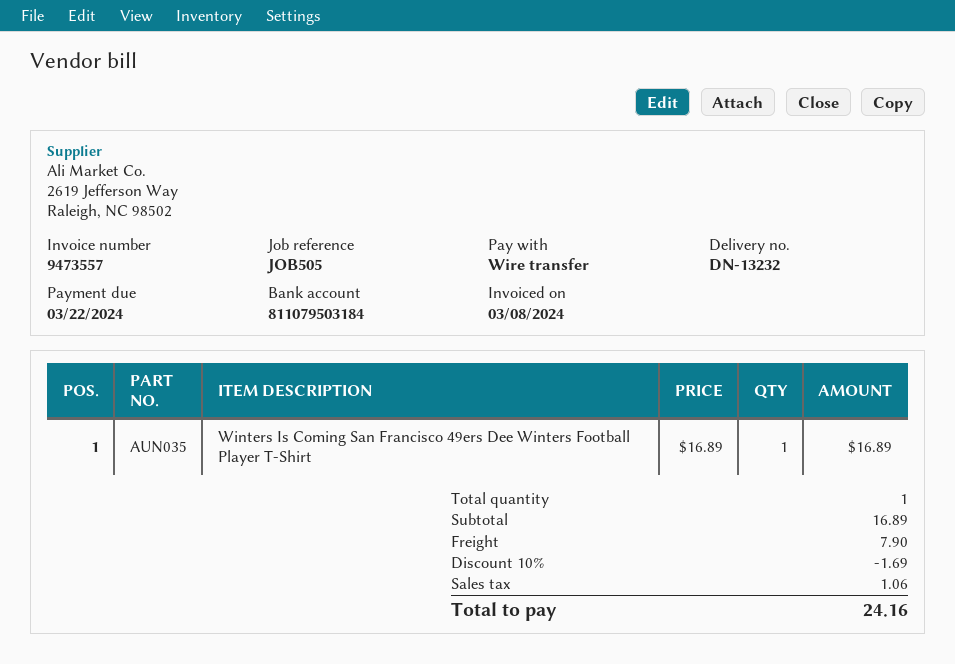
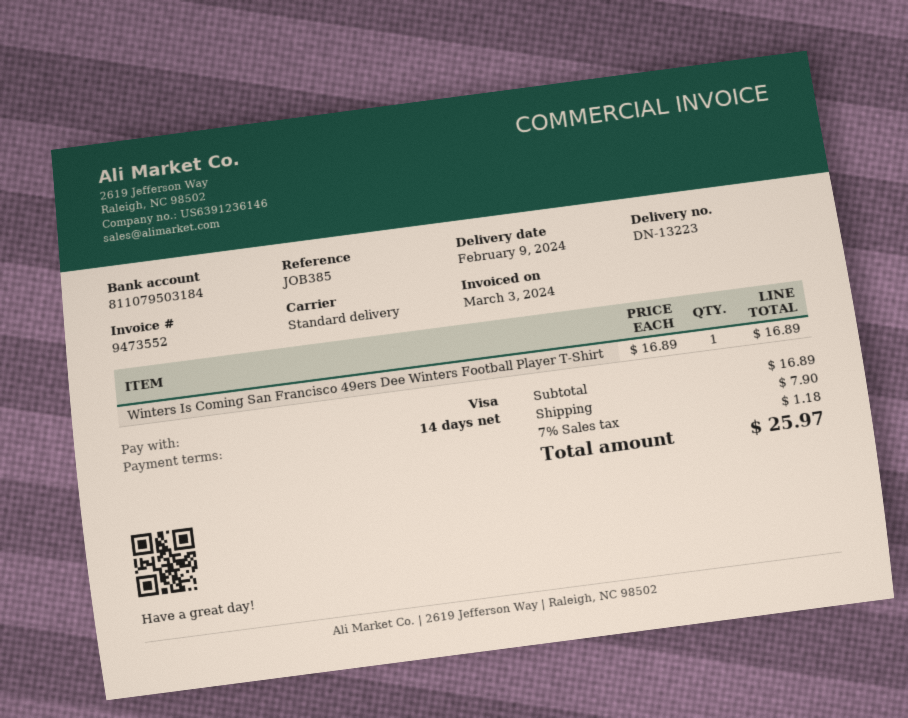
delivery note number: DN-13232 -> DN-13223
invoice number: 9473557 -> 9473552
invoice date: 2024-03-08 -> 2024-03-03
reference: JOB505 -> JOB385
payment method: bank transfer -> Visa
discount: 10% = 1.69 -> none
tax: 1.06 -> 1.18
total: 24.16 -> 25.97

